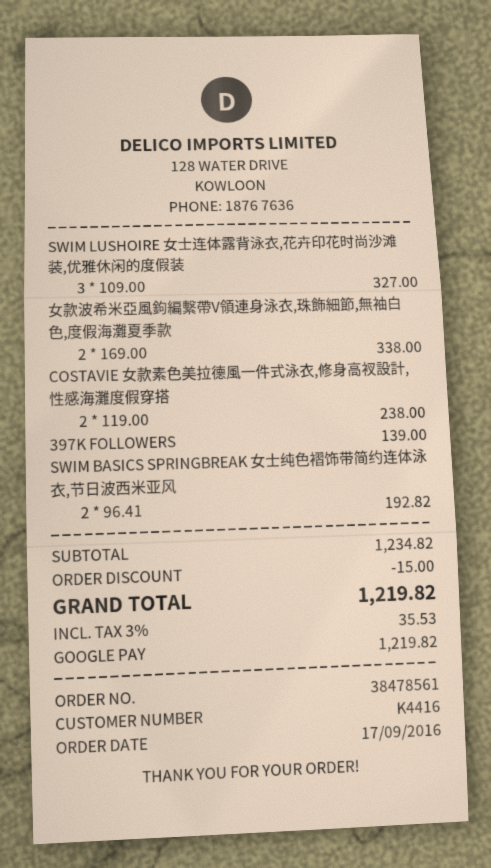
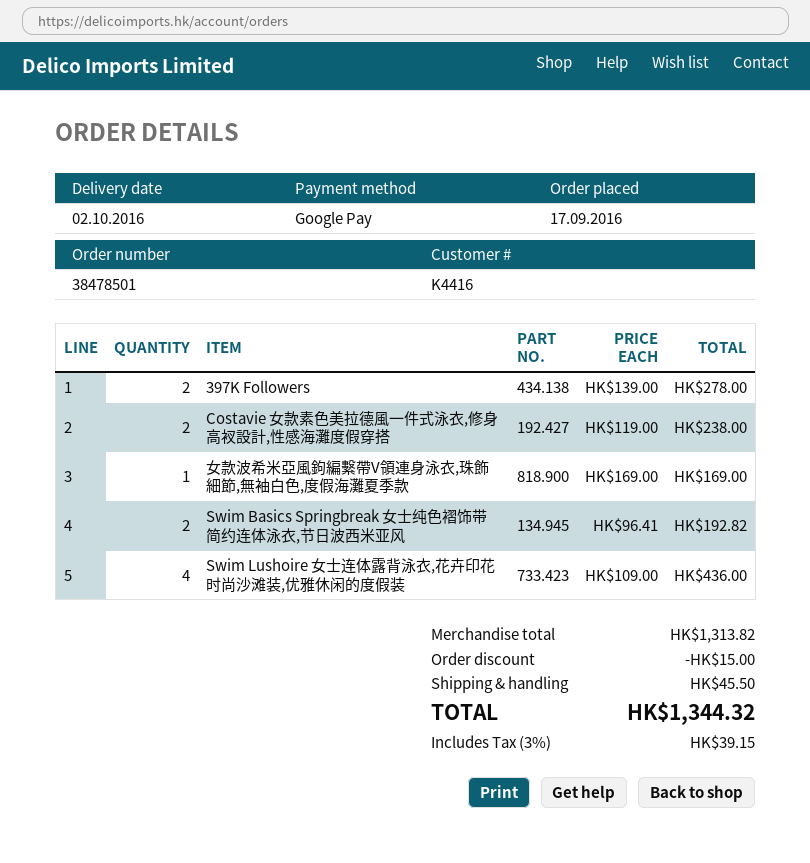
order number: 38478561 -> 38478501
SWIM LUSHOIRE 女士连体露背泳衣,花卉印花时尚沙滩装,优雅休闲的度假装: 3 x 109.00 = 327.00 -> 4 x 109.00 = 436.00
女款波希米亞風鉤編繫帶V領連身泳衣,珠飾細節,無袖白色,度假海灘夏季款: 2 x 169.00 = 338.00 -> 1 x 169.00 = 169.00
397K FOLLOWERS: 1 x 139.00 = 139.00 -> 2 x 139.00 = 278.00
subtotal: 1234.82 -> 1313.82
shipping: none -> 45.50
tax: 3% = 35.53 -> 3% = 39.15
total: 1219.82 -> 1344.32

